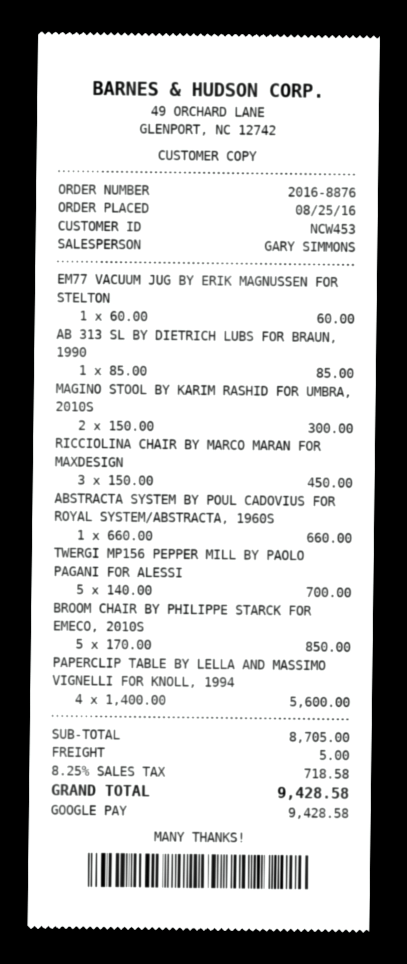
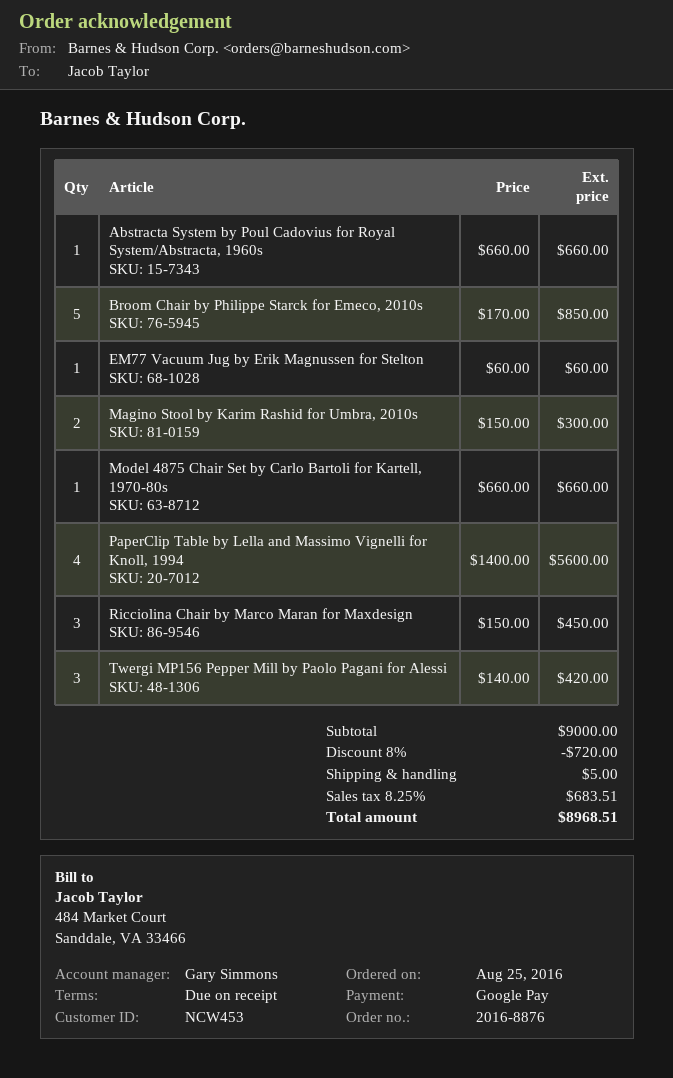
AB 313 SL BY DIETRICH LUBS FOR BRAUN, 1990: 1 x 85.00 = 85.00 -> none
TWERGI MP156 PEPPER MILL BY PAOLO PAGANI FOR ALESSI: 5 x 140.00 = 700.00 -> 3 x 140.00 = 420.00
Model 4875 Chair Set by Carlo Bartoli for Kartell, 1970-80s: none -> 1 x 660.00 = 660.00
subtotal: 8705.00 -> 9000.00
discount: none -> 8% = 720.00
tax: 8.25% = 718.58 -> 8.25% = 683.51
total: 9428.58 -> 8968.51

